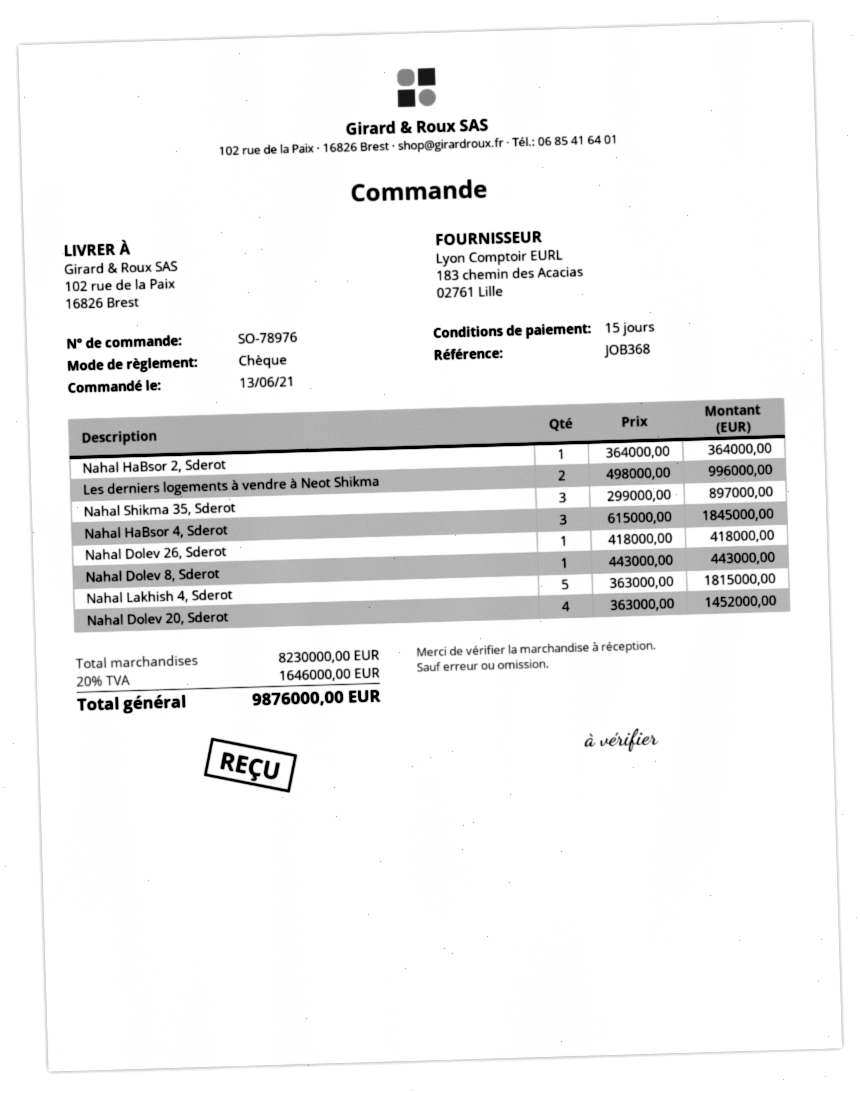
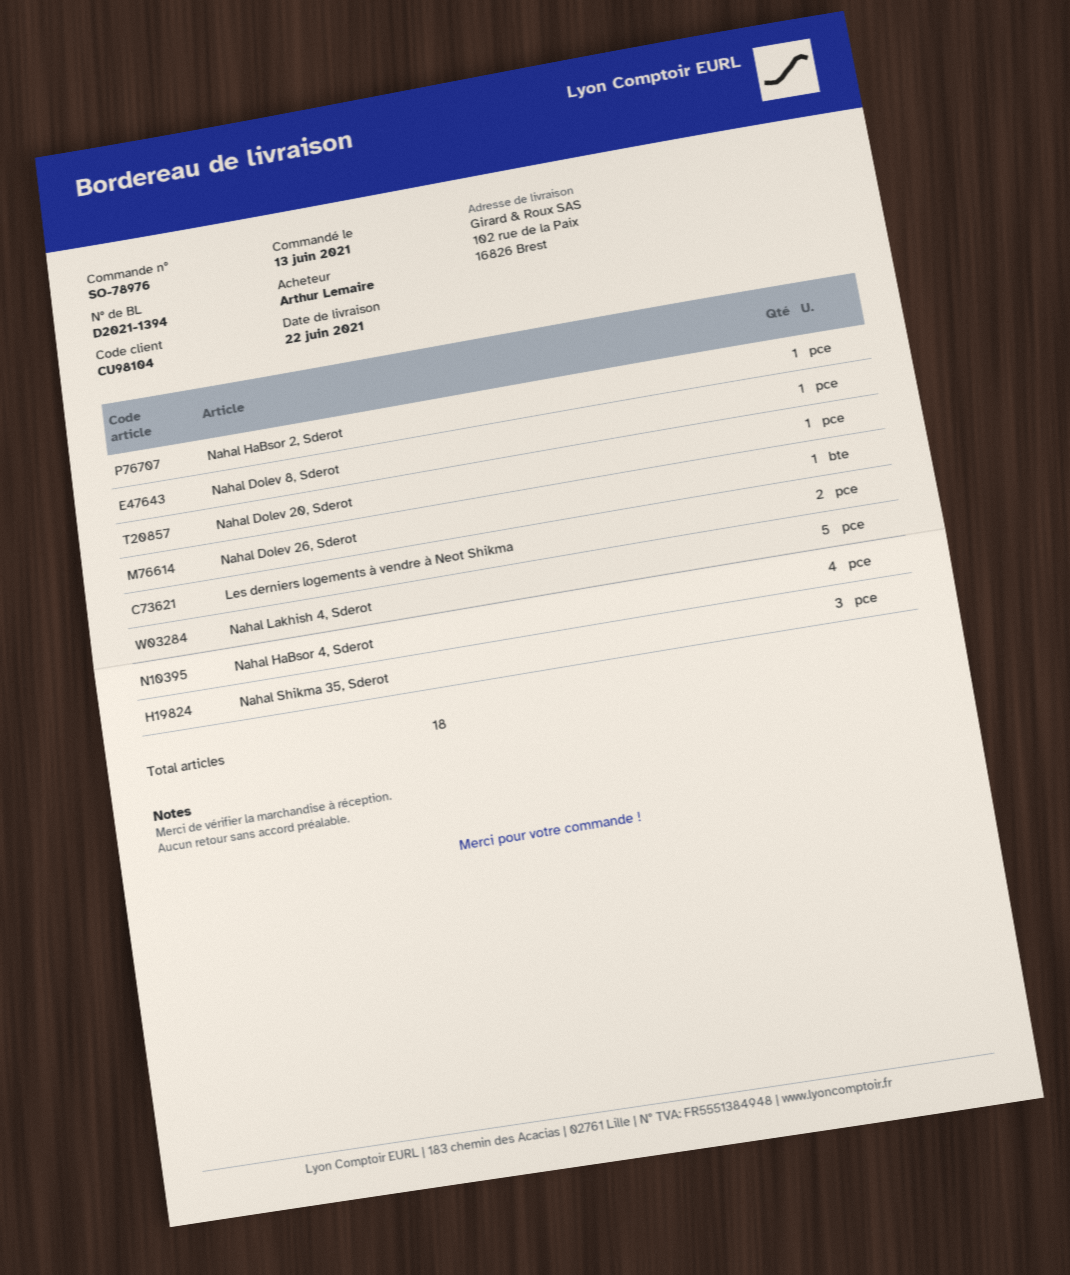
Nahal HaBsor 4, Sderot: 3 -> 4
Nahal Dolev 20, Sderot: 4 -> 1

